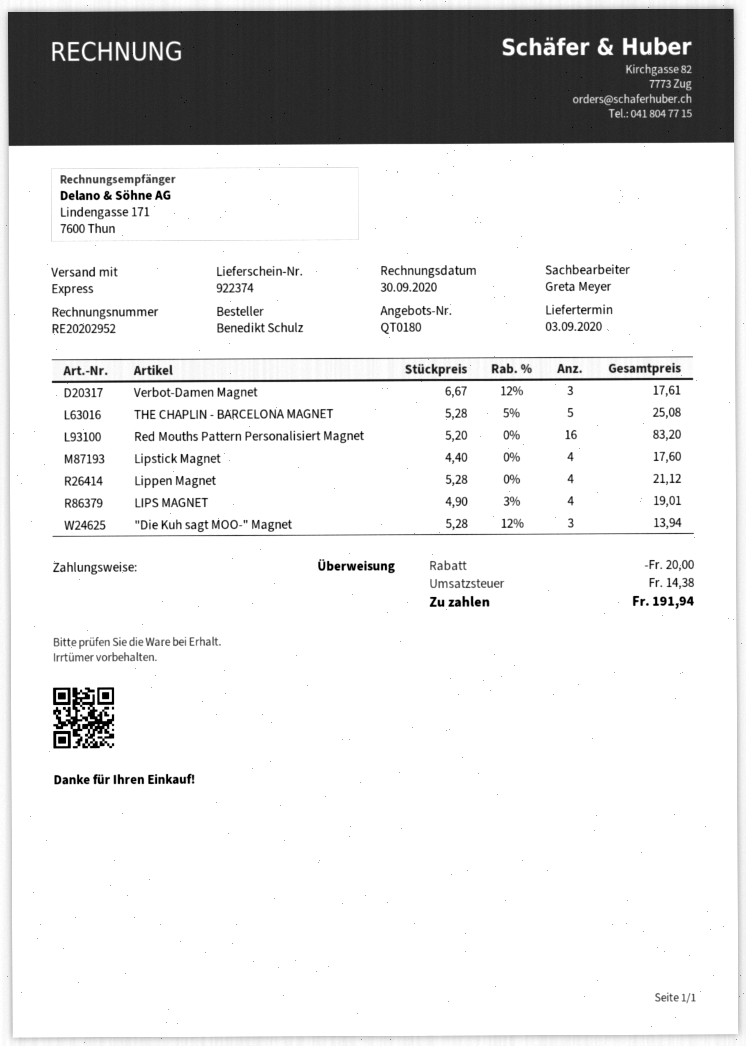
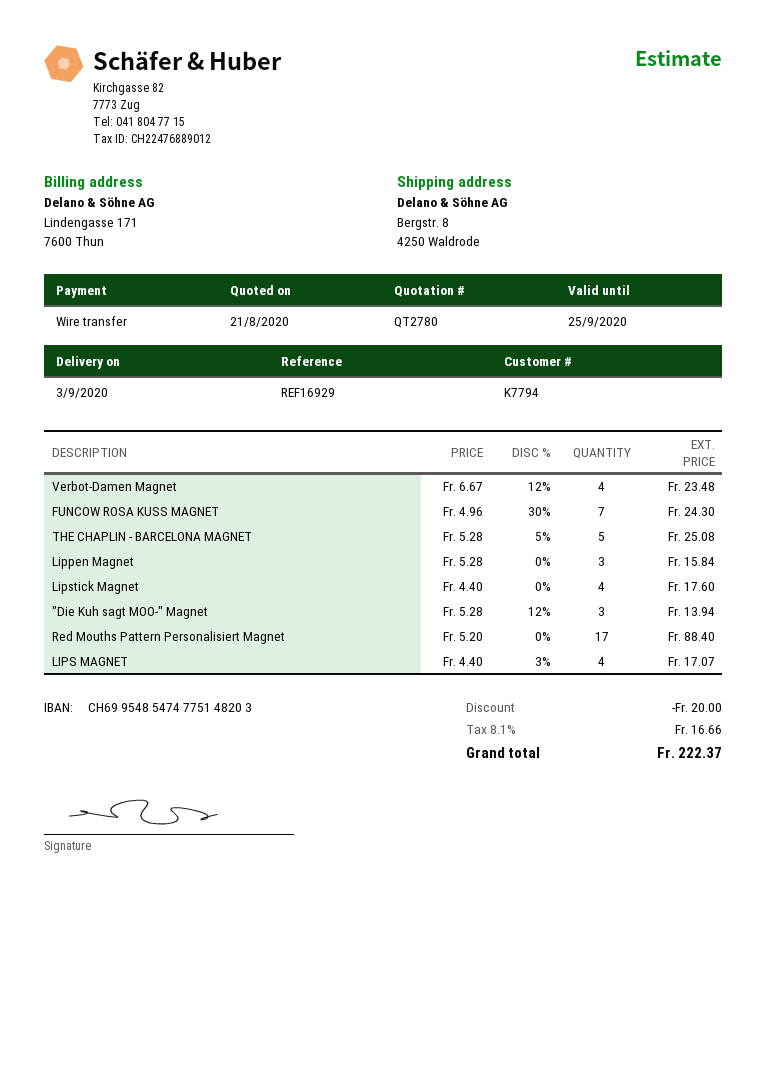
quote number: QT0180 -> QT2780
Verbot-Damen Magnet: 3 x 6.67 - 12% = 17.61 -> 4 x 6.67 - 12% = 23.48
Red Mouths Pattern Personalisiert Magnet: 16 x 5.20 = 83.20 -> 17 x 5.20 = 88.40
Lippen Magnet: 4 x 5.28 = 21.12 -> 3 x 5.28 = 15.84
LIPS MAGNET: 4 x 4.90 - 3% = 19.01 -> 4 x 4.40 - 3% = 17.07
FUNCOW ROSA KUSS MAGNET: none -> 7 x 4.96 - 30% = 24.30
tax: 14.38 -> 16.66
total: 191.94 -> 222.37

